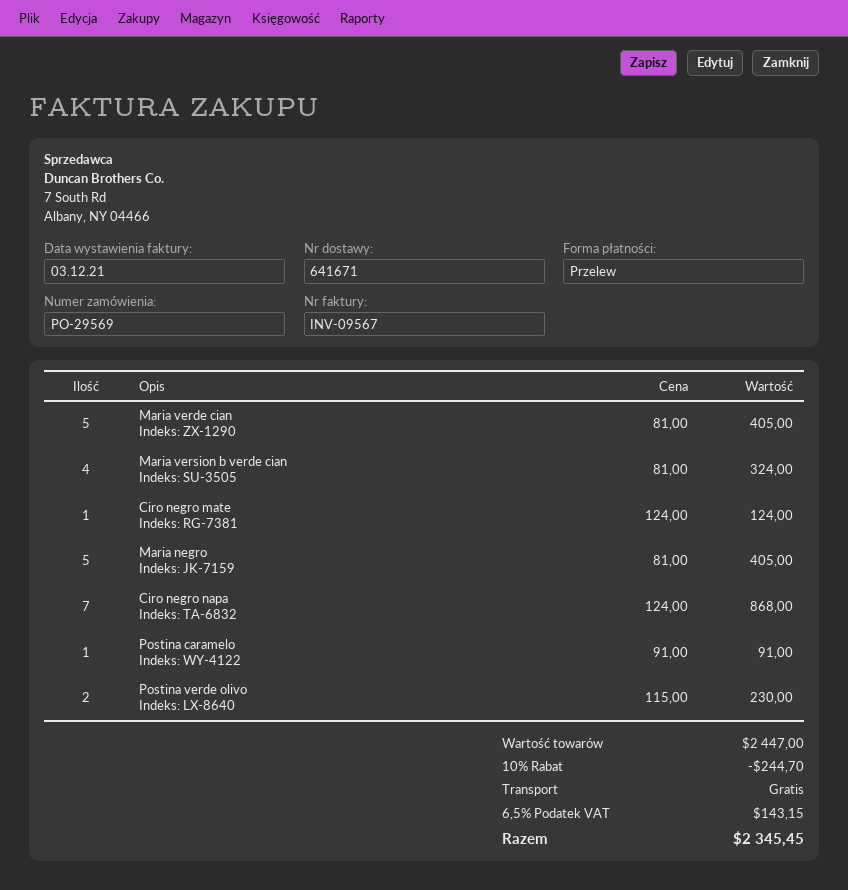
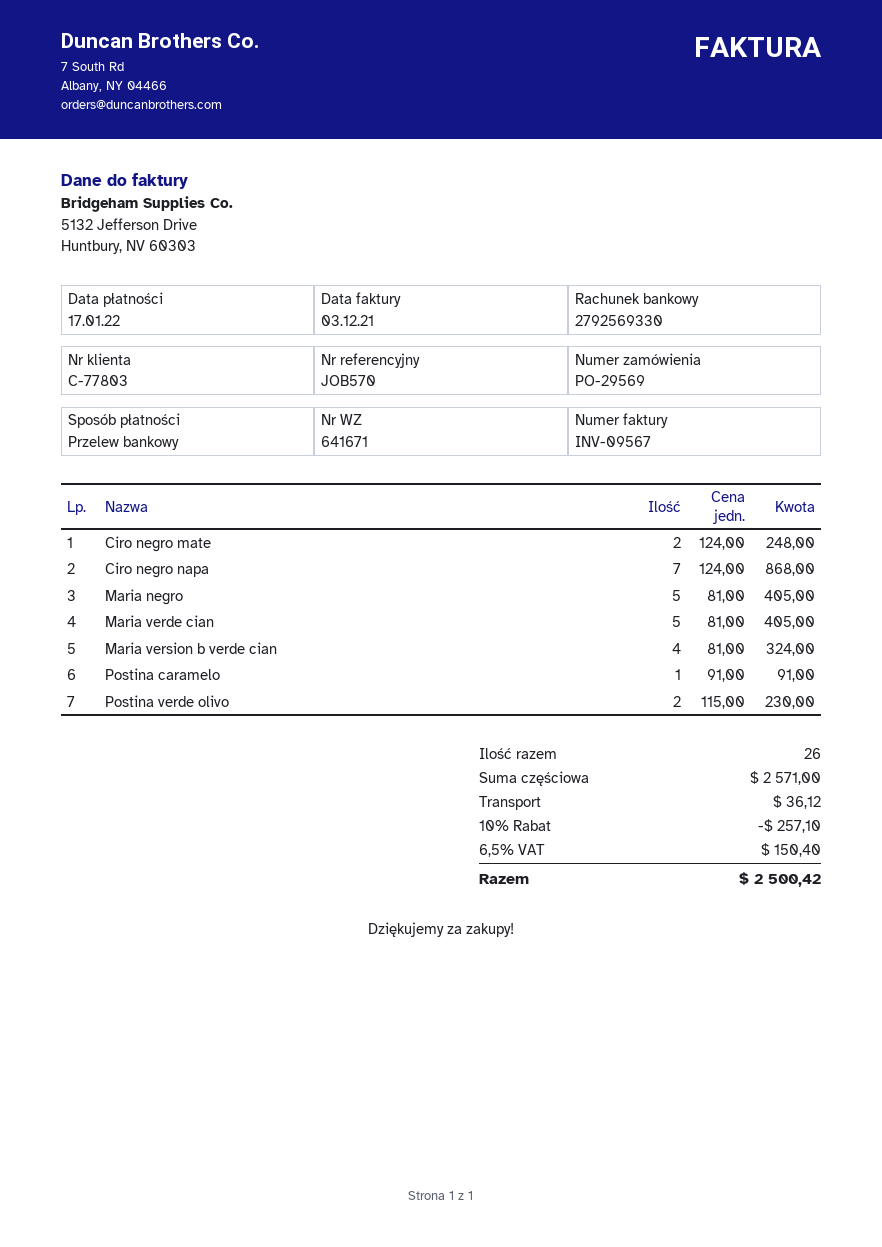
Ciro negro mate: 1 x 124.00 = 124.00 -> 2 x 124.00 = 248.00
subtotal: 2447.00 -> 2571.00
discount: 10% = 244.70 -> 10% = 257.10
shipping: 0.00 -> 36.12
tax: 6.5% = 143.15 -> 6.5% = 150.40
total: 2345.45 -> 2500.42

